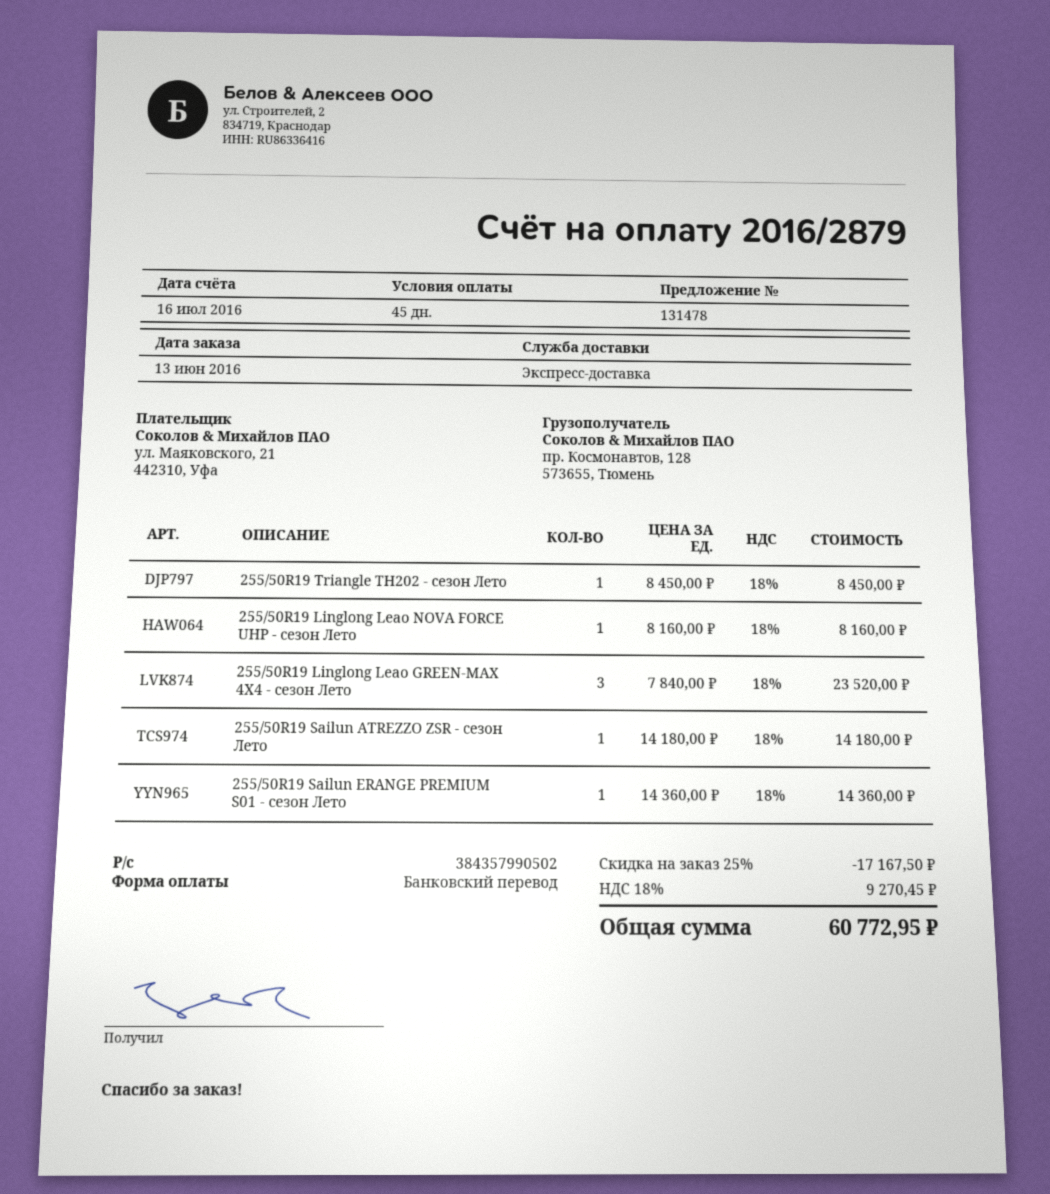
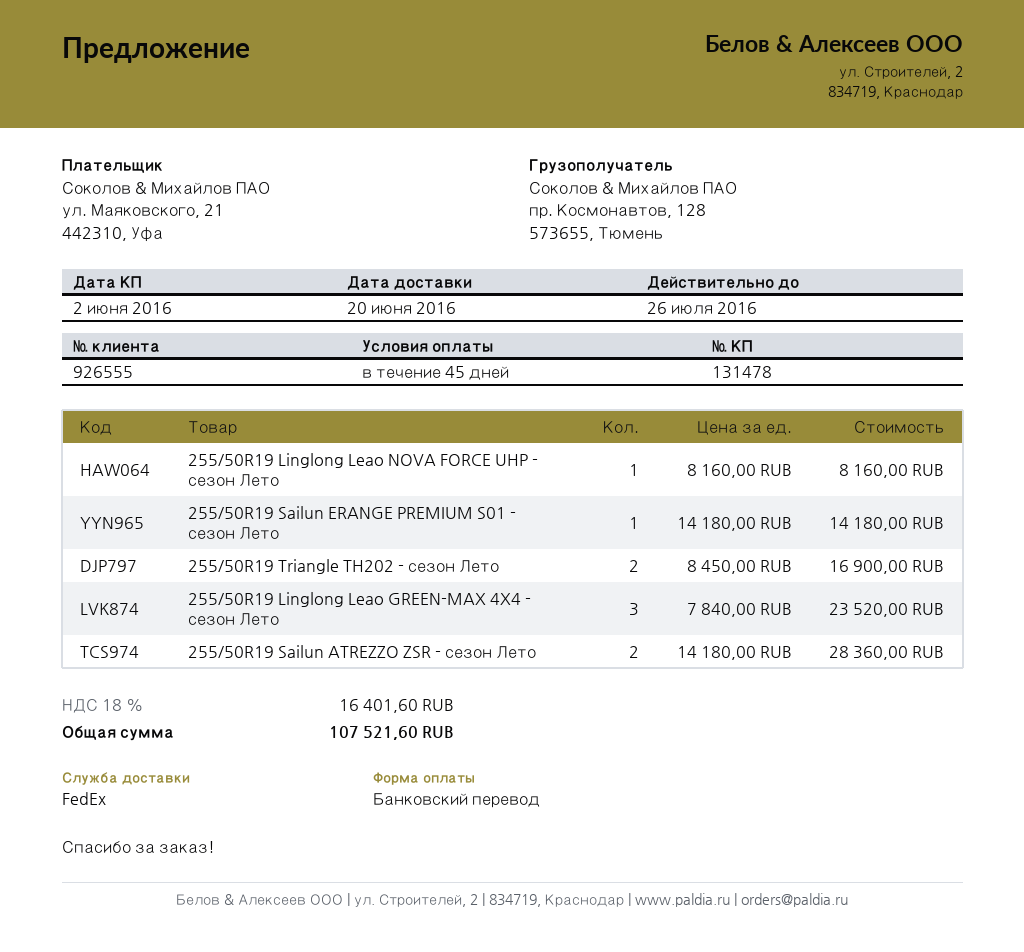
shipping method: express -> FedEx
255/50R19 Triangle TH202 - сезон Лето: 1 x 8450.00 = 8450.00 -> 2 x 8450.00 = 16900.00
255/50R19 Sailun ATREZZO ZSR - сезон Лето: 1 x 14180.00 = 14180.00 -> 2 x 14180.00 = 28360.00
255/50R19 Sailun ERANGE PREMIUM S01 - сезон Лето: 1 x 14360.00 = 14360.00 -> 1 x 14180.00 = 14180.00
discount: 25% = 17167.50 -> none
tax: 18% = 9270.45 -> 18% = 16401.60
total: 60772.95 -> 107521.60

